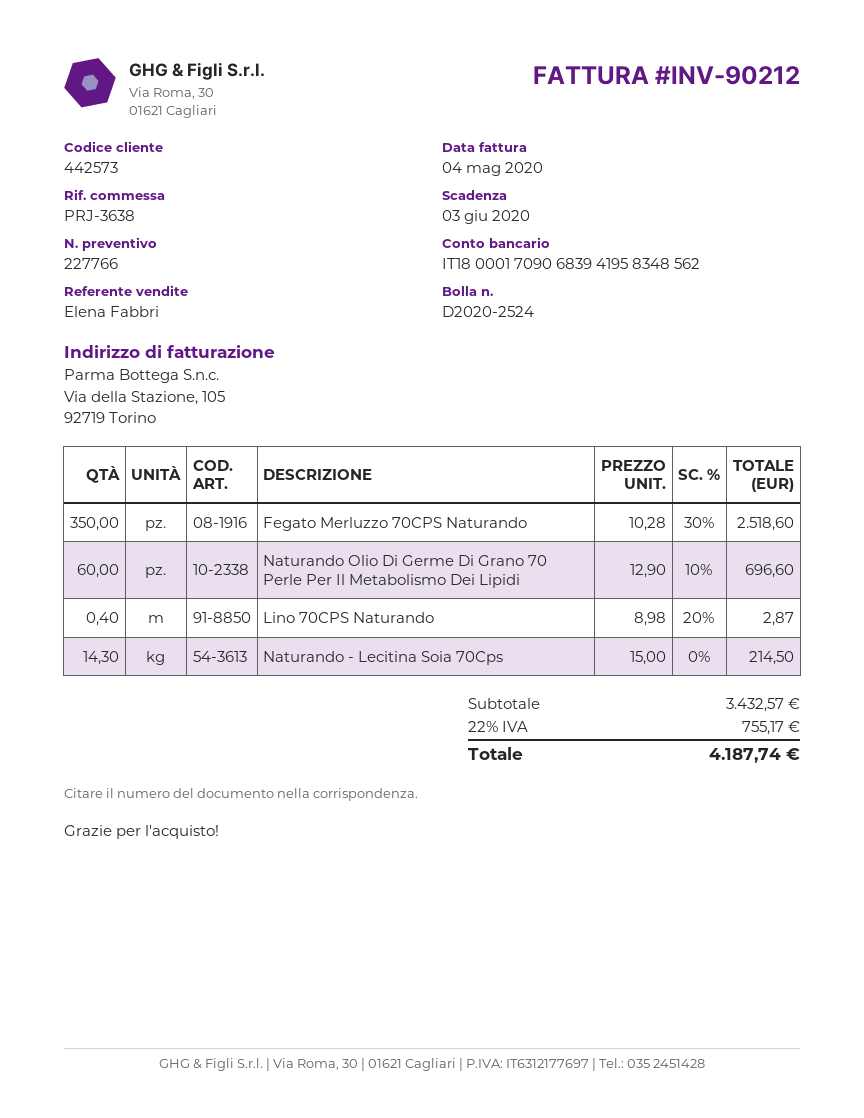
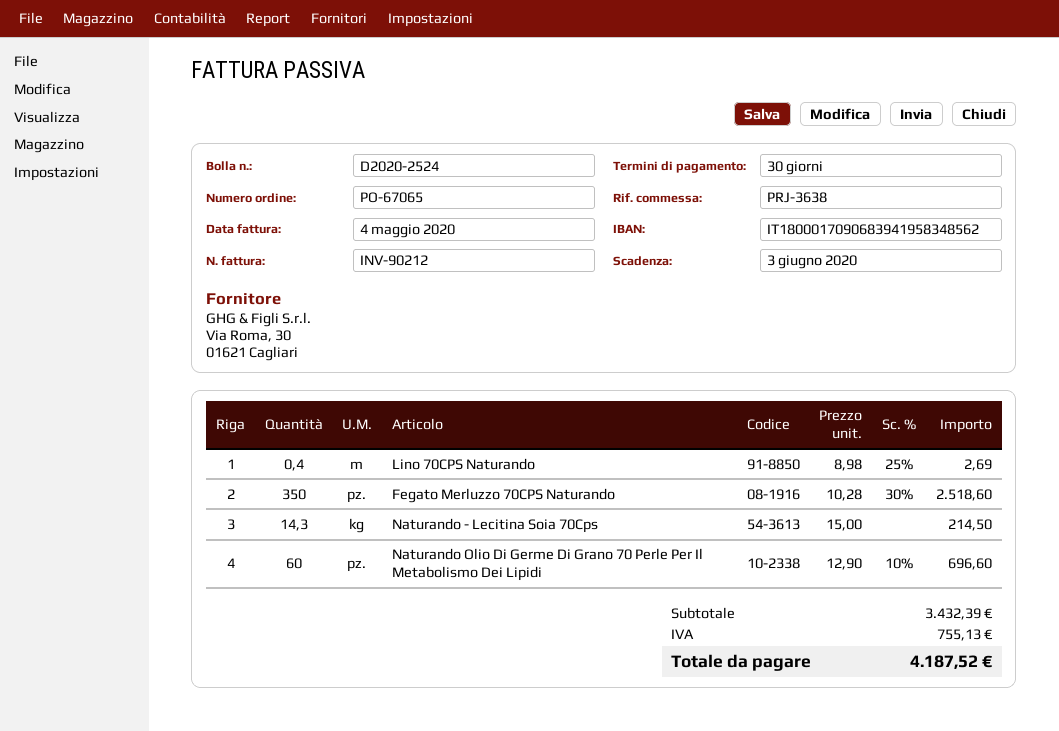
Lino 70CPS Naturando: 0.4 x 8.98 - 20% = 2.87 -> 0.4 x 8.98 - 25% = 2.69
subtotal: 3432.57 -> 3432.39
tax: 755.17 -> 755.13
total: 4187.74 -> 4187.52

